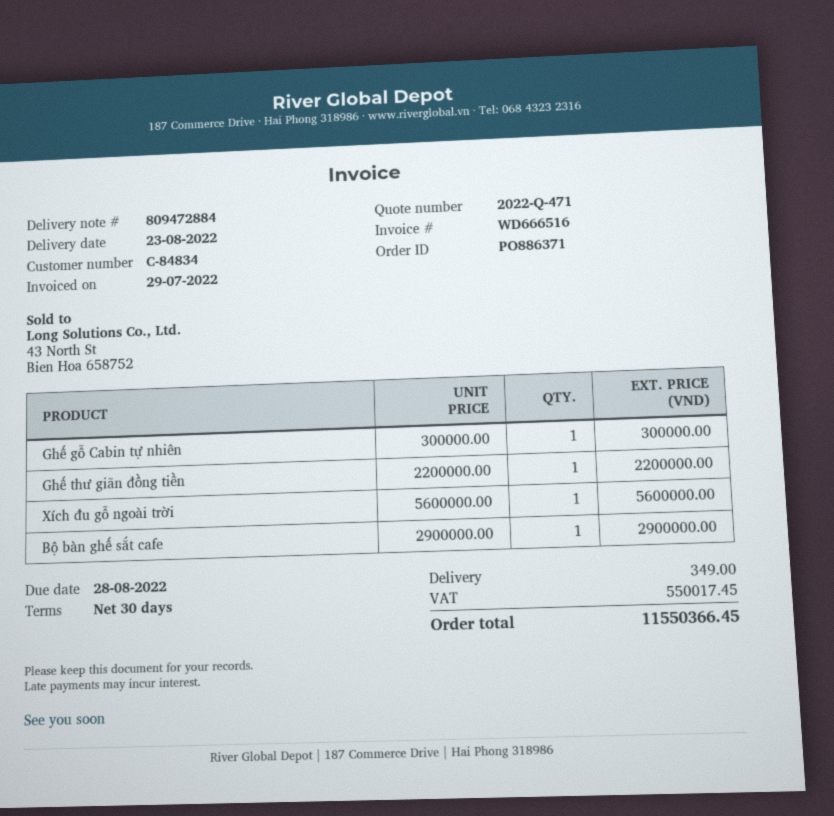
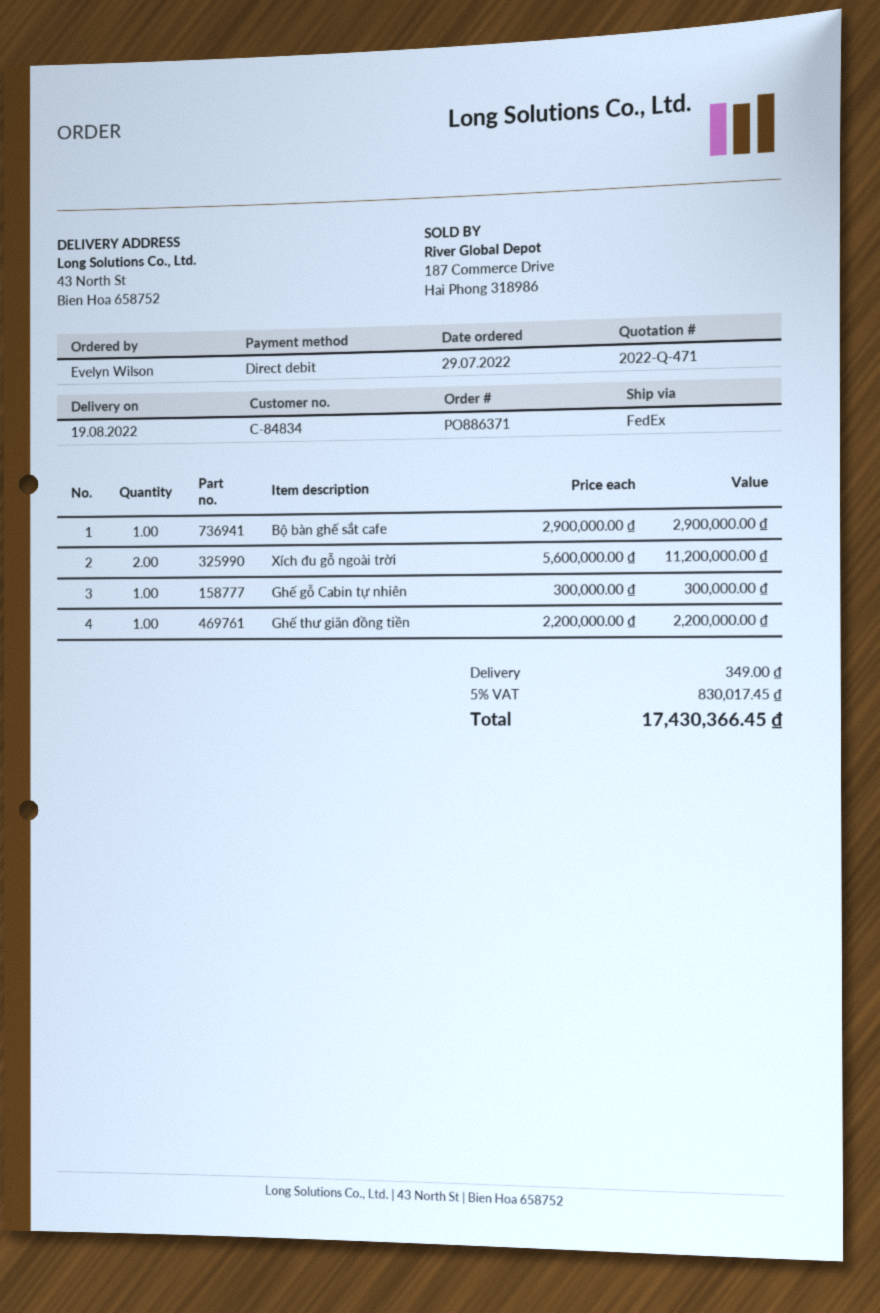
delivery date: 2022-08-23 -> 2022-08-19
Xích đu gỗ ngoài trời: 1 x 5600000.00 = 5600000.00 -> 2 x 5600000.00 = 11200000.00
tax: 550017.45 -> 830017.45
total: 11550366.45 -> 17430366.45

